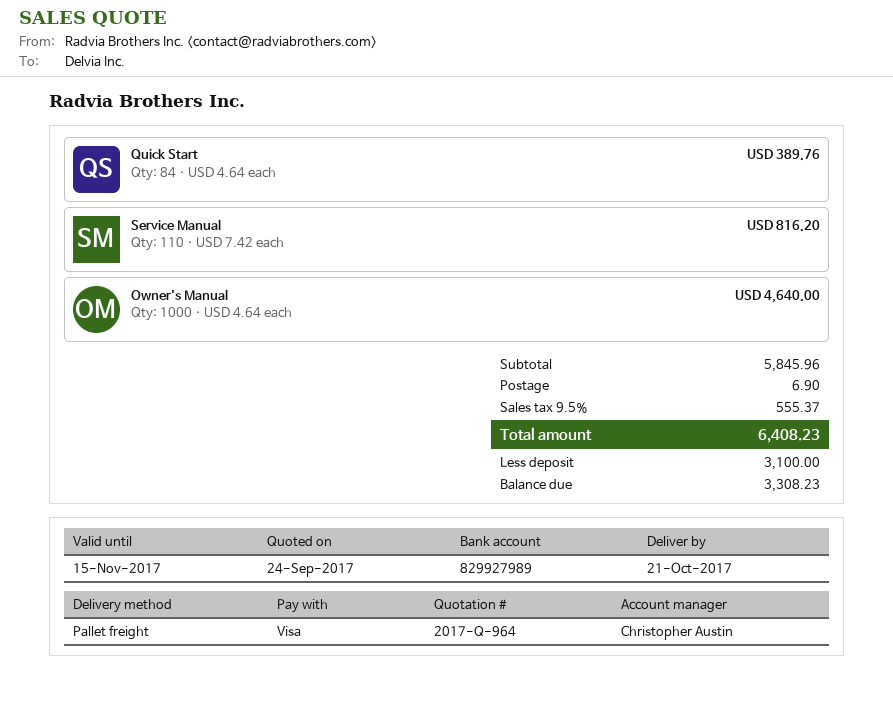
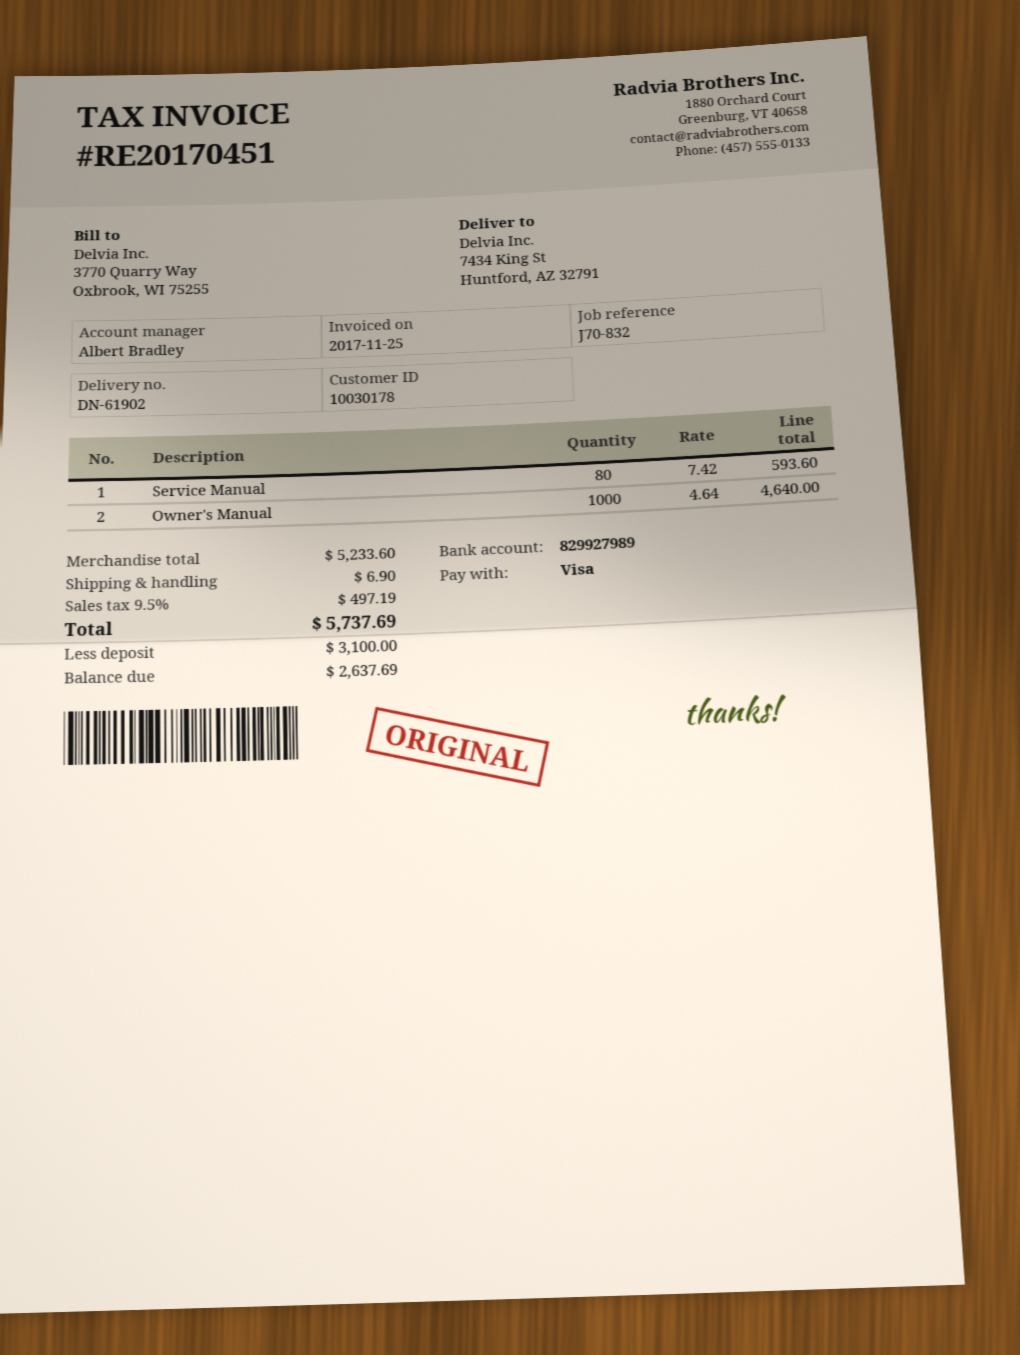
sales rep: Christopher Austin -> Albert Bradley
Quick Start: 84 x 4.64 = 389.76 -> none
Service Manual: 110 x 7.42 = 816.20 -> 80 x 7.42 = 593.60
subtotal: 5845.96 -> 5233.60
tax: 9.5% = 555.37 -> 9.5% = 497.19
total: 6408.23 -> 5737.69
balance: 3308.23 -> 2637.69

